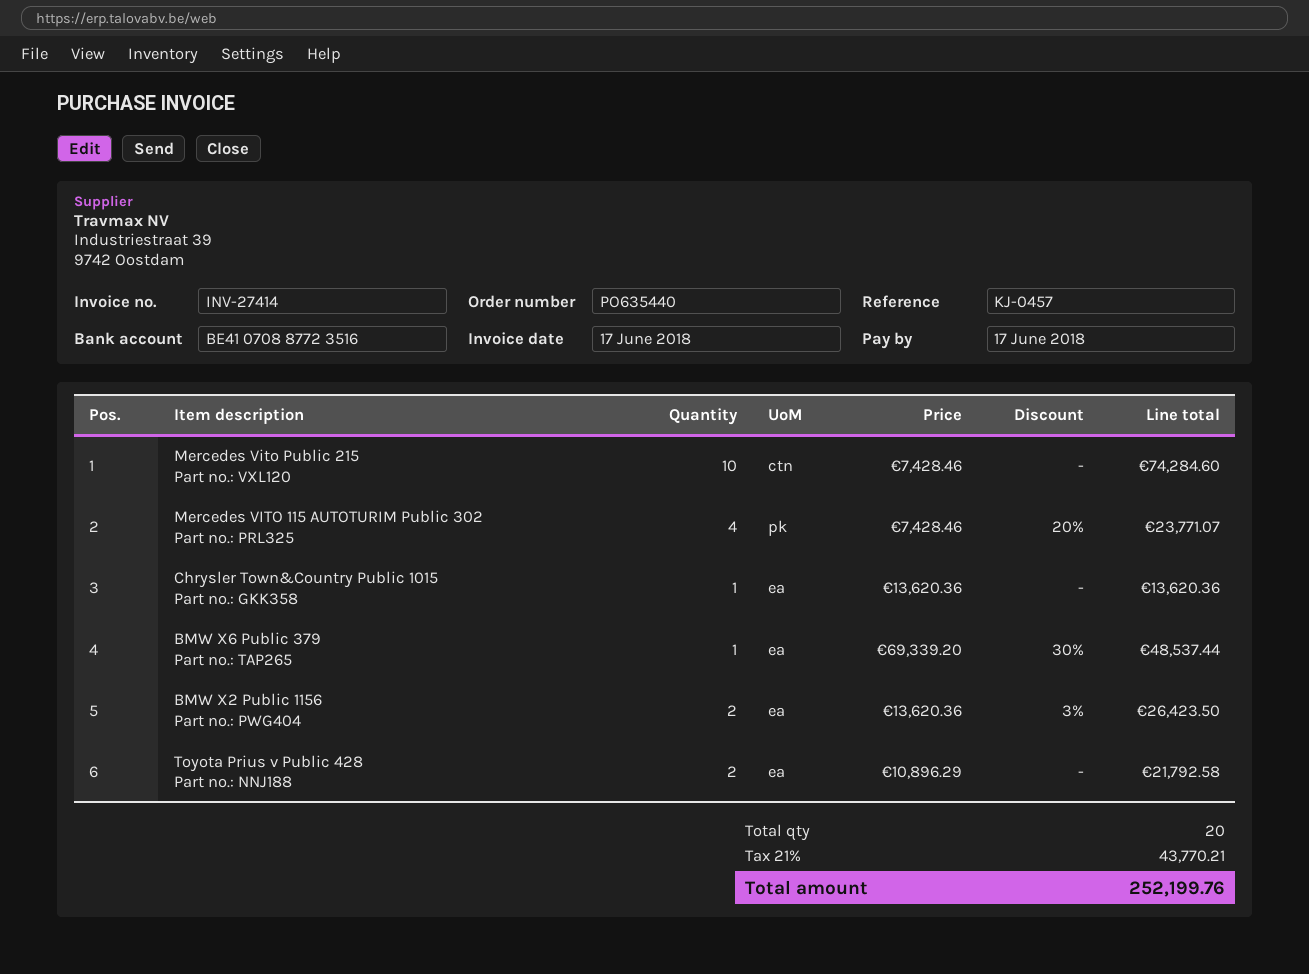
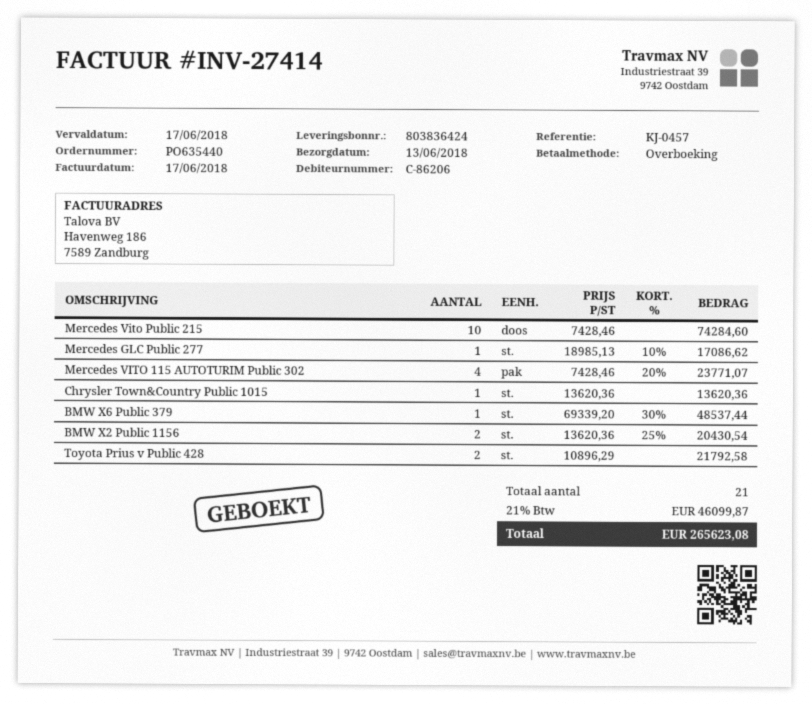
BMW X2 Public 1156: 2 x 13620.36 - 3% = 26423.50 -> 2 x 13620.36 - 25% = 20430.54
Mercedes GLC Public 277: none -> 1 x 18985.13 - 10% = 17086.62
total quantity: 20 -> 21
tax: 21% = 43770.21 -> 21% = 46099.87
total: 252199.76 -> 265623.08

